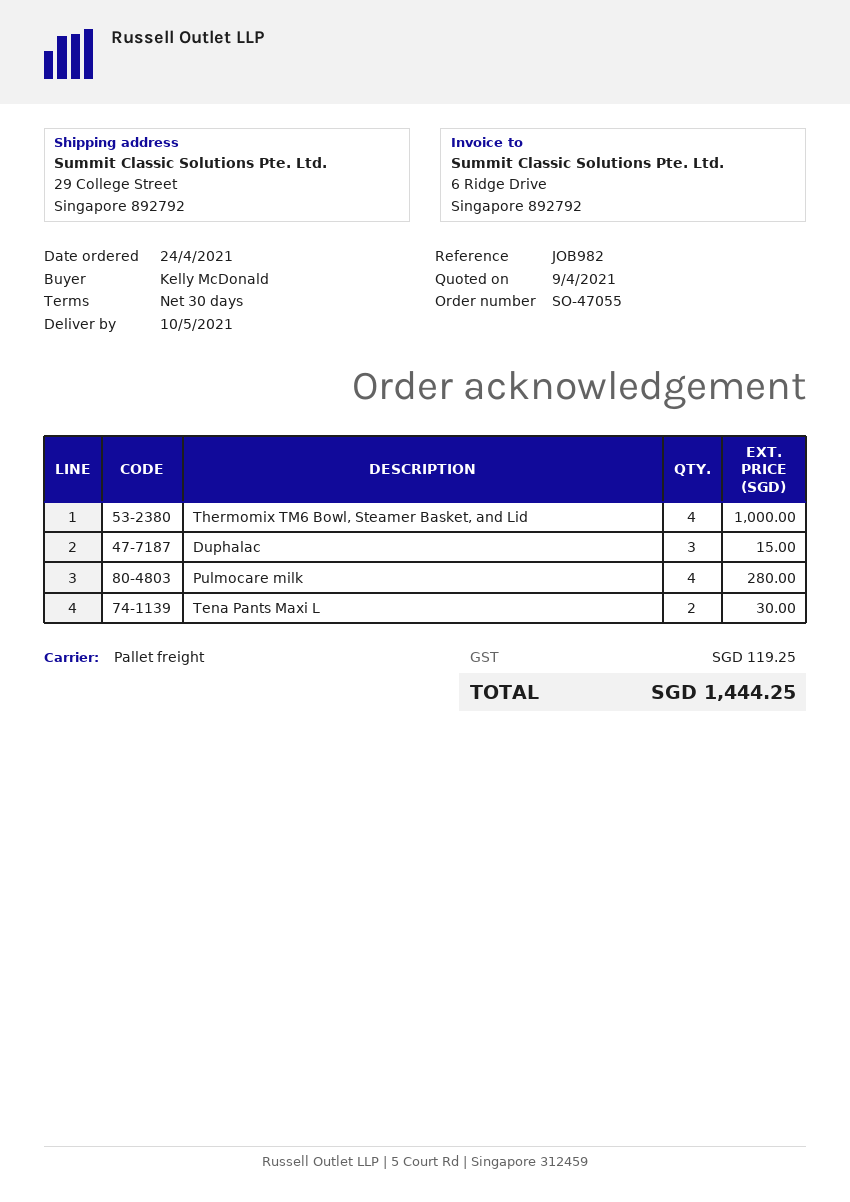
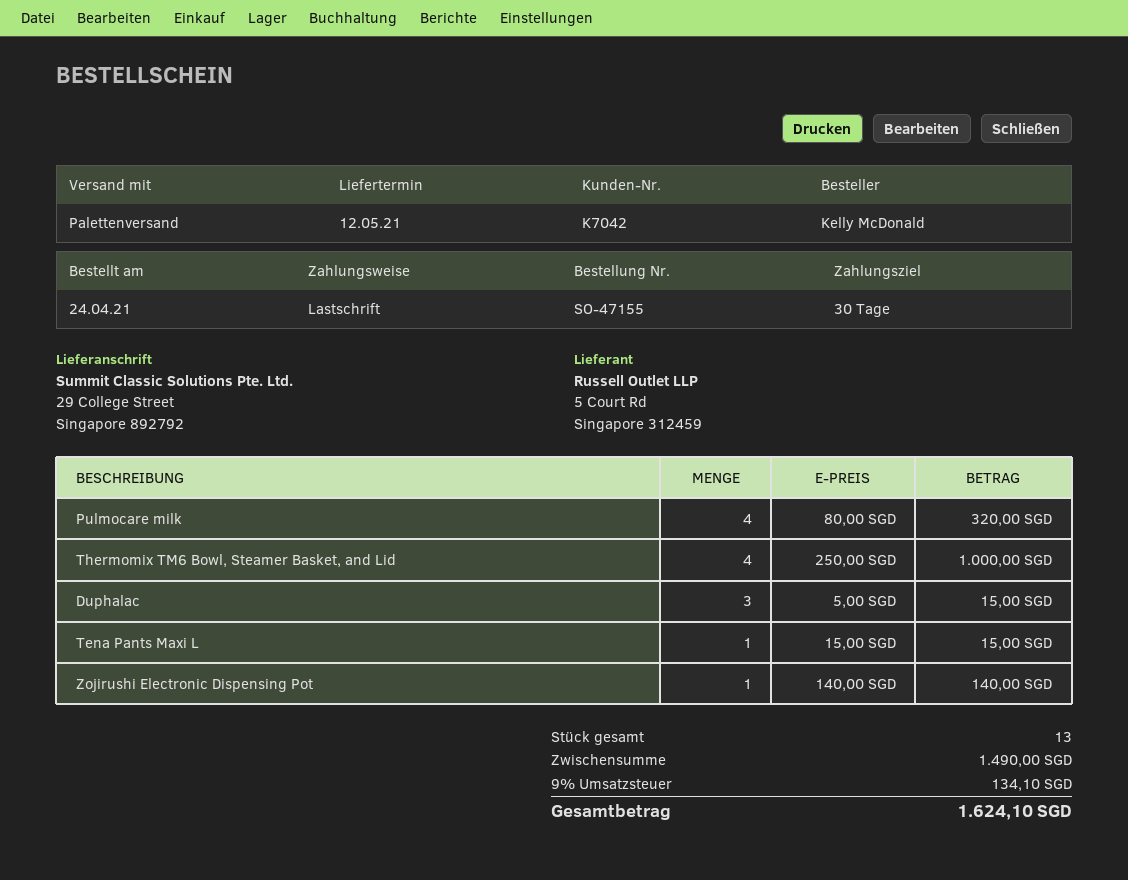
order number: SO-47055 -> SO-47155
delivery date: 2021-05-10 -> 2021-05-12
Pulmocare milk: 4 for 280.00 -> 4 for 320.00
Tena Pants Maxi L: 2 for 30.00 -> 1 for 15.00
Zojirushi Electronic Dispensing Pot: none -> 1 for 140.00
tax: 119.25 -> 134.10
total: 1444.25 -> 1624.10

